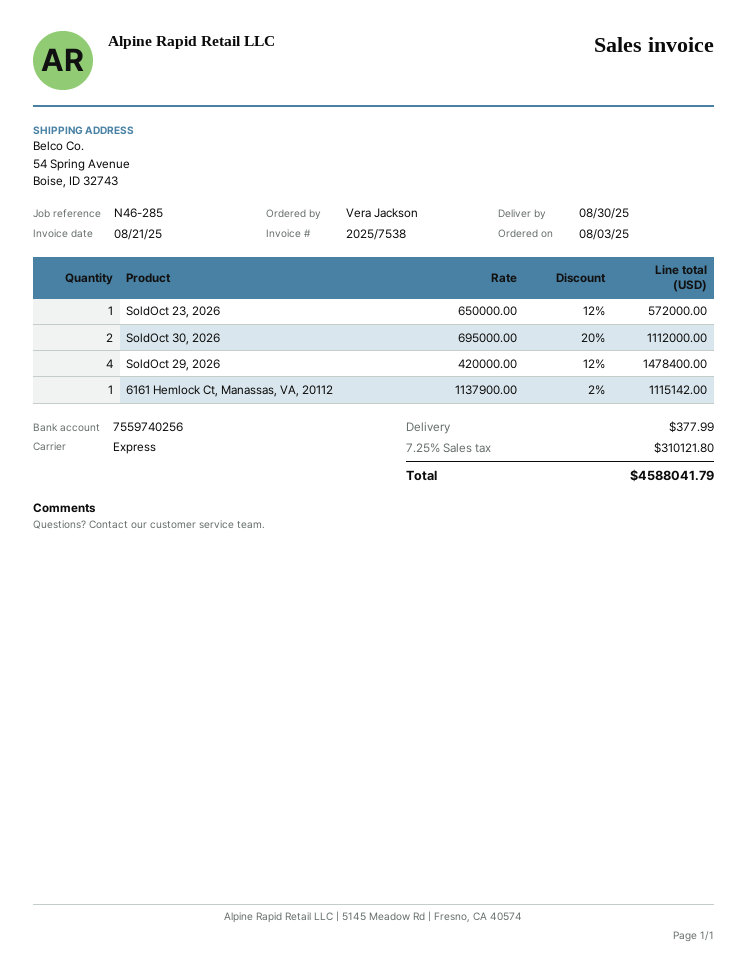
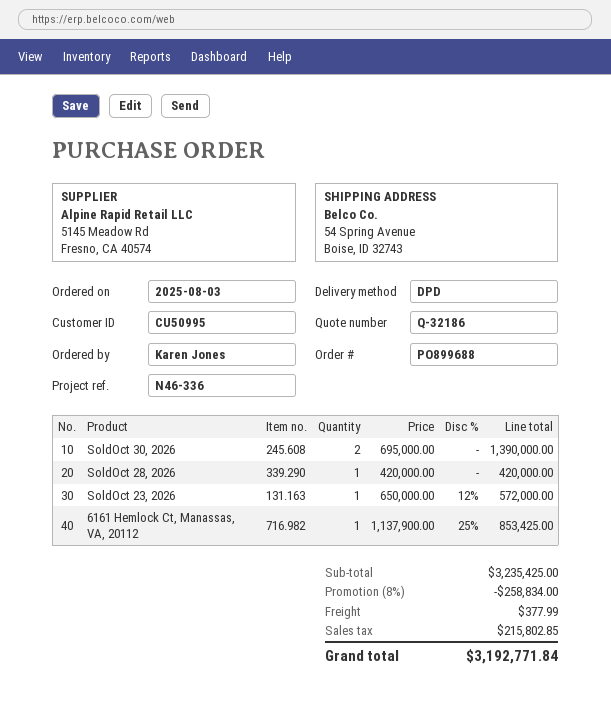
reference: N46-285 -> N46-336
ordered by: Vera Jackson -> Karen Jones
shipping method: express -> DPD
SoldOct 30, 2026: 2 x 695000.00 - 20% = 1112000.00 -> 2 x 695000.00 = 1390000.00
SoldOct 29, 2026: 4 x 420000.00 - 12% = 1478400.00 -> none
6161 Hemlock Ct, Manassas, VA, 20112: 1 x 1137900.00 - 2% = 1115142.00 -> 1 x 1137900.00 - 25% = 853425.00
SoldOct 28, 2026: none -> 1 x 420000.00 = 420000.00
discount: none -> 8% = 258834.00
tax: 310121.80 -> 215802.85
total: 4588041.79 -> 3192771.84

